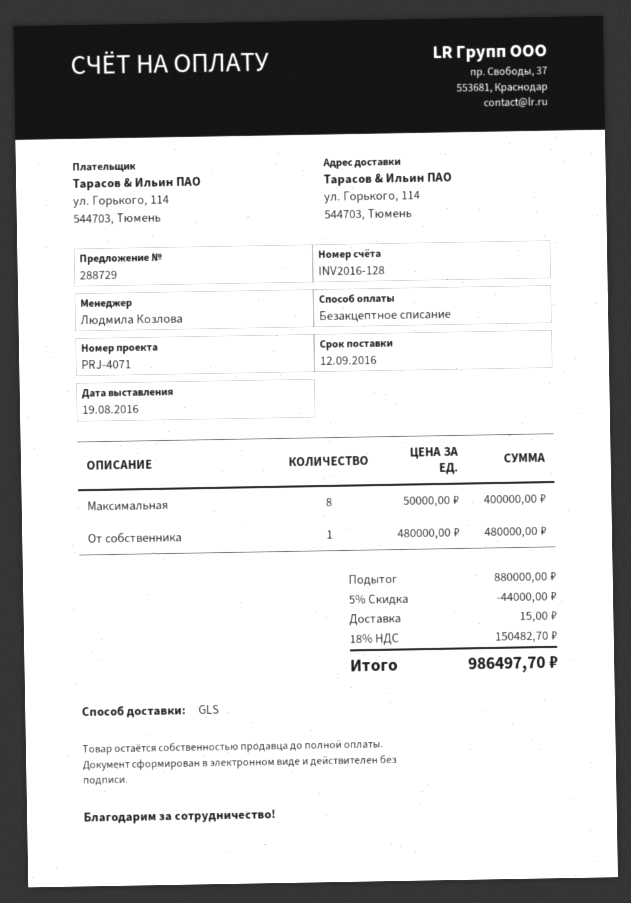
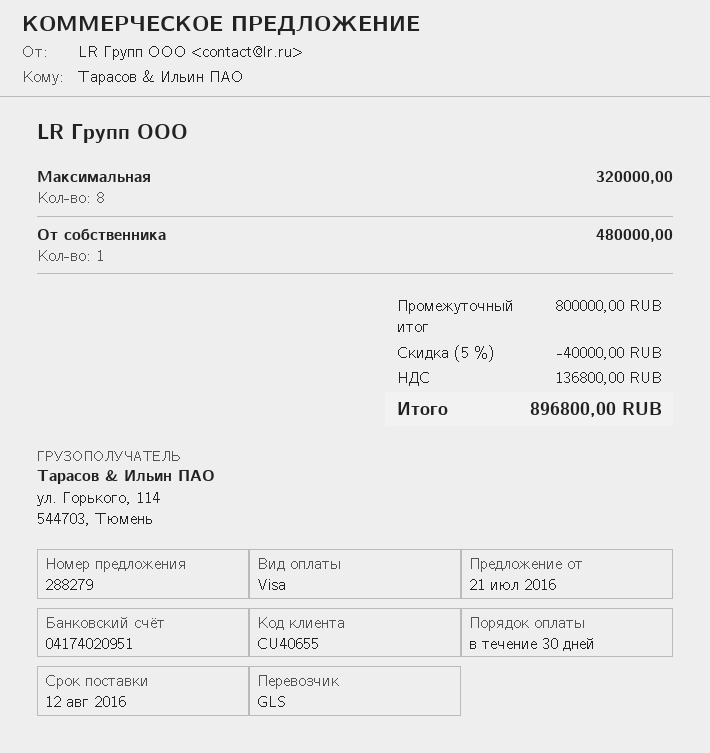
quote number: 288729 -> 288279
delivery date: 2016-09-12 -> 2016-08-12
payment method: direct debit -> Visa
Максимальная: 8 for 400000.00 -> 8 for 320000.00
subtotal: 880000.00 -> 800000.00
discount: 5% = 44000.00 -> 5% = 40000.00
shipping: 15.00 -> none
tax: 150482.70 -> 136800.00
total: 986497.70 -> 896800.00

